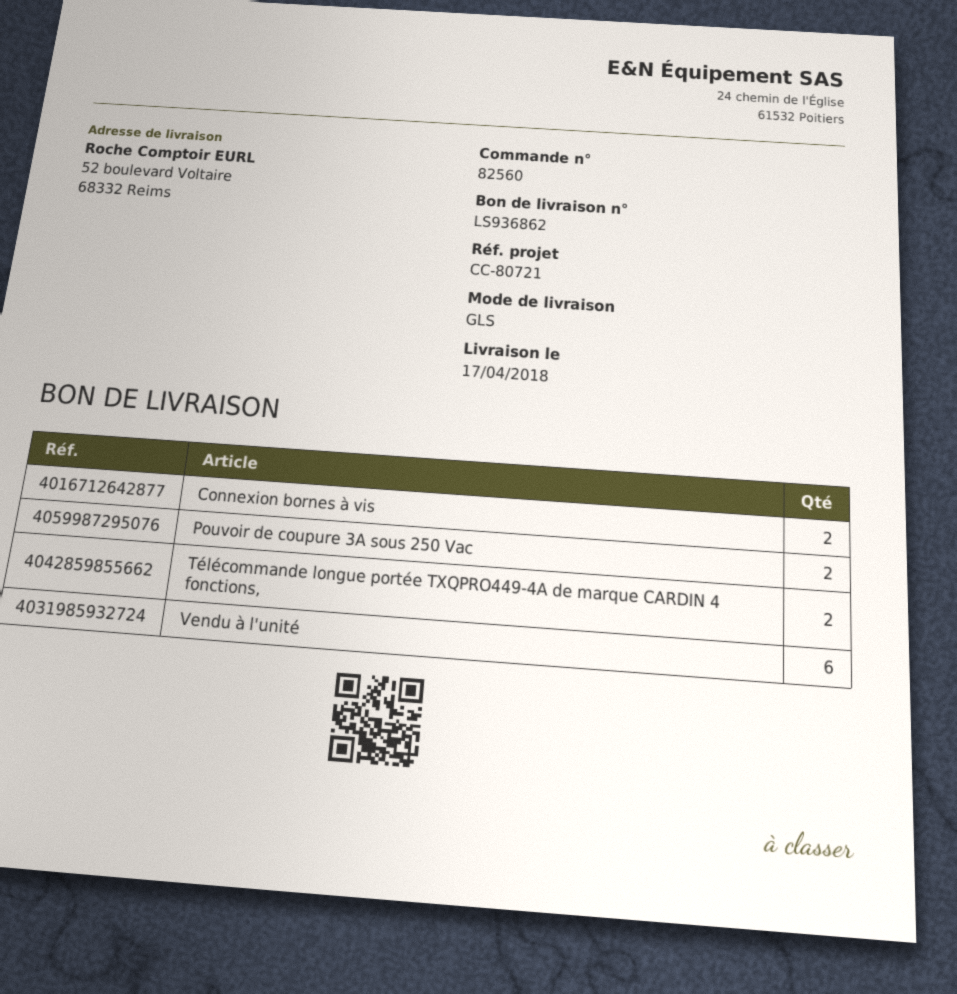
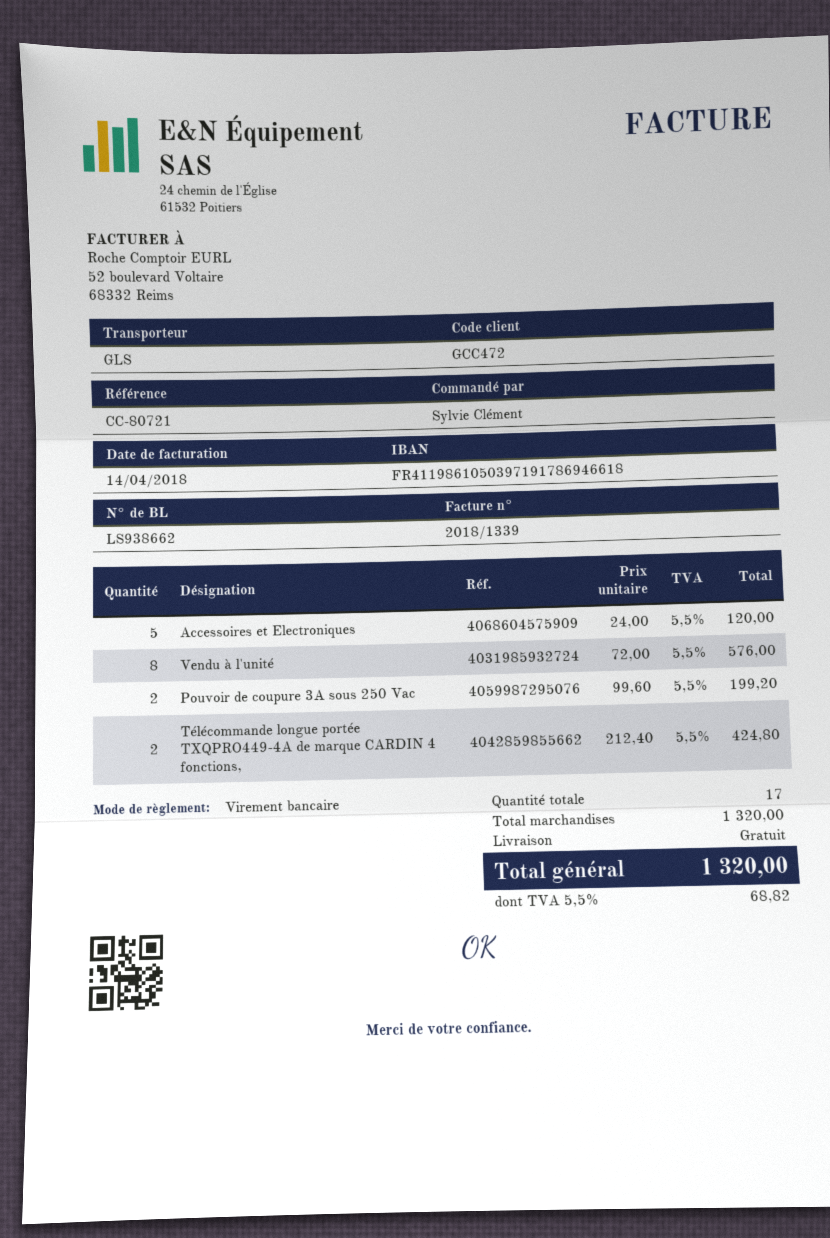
delivery note number: LS936862 -> LS938662
Connexion bornes à vis: 2 -> none
Vendu à l'unité: 6 -> 8
Accessoires et Electroniques: none -> 5

